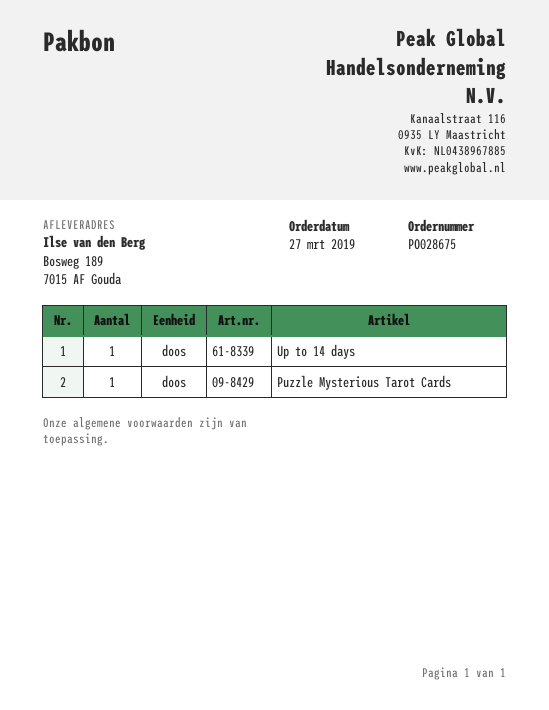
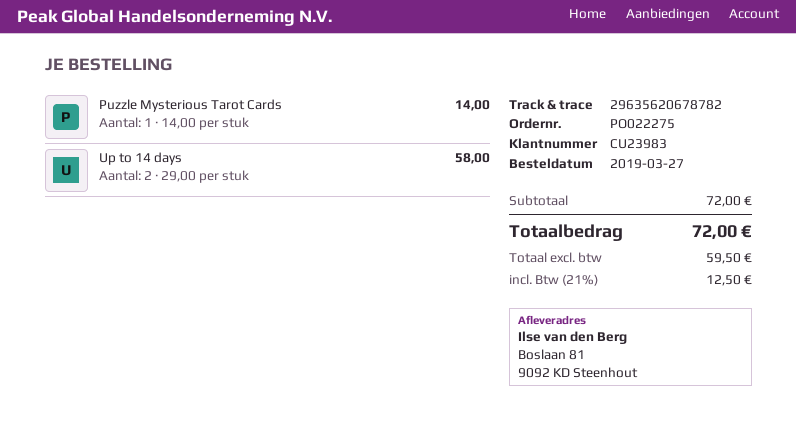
order number: PO028675 -> PO022275
ship to: Bosweg 189, 7015 AF Gouda -> Boslaan 81, 9092 KD Steenhout
Up to 14 days: 1 -> 2

